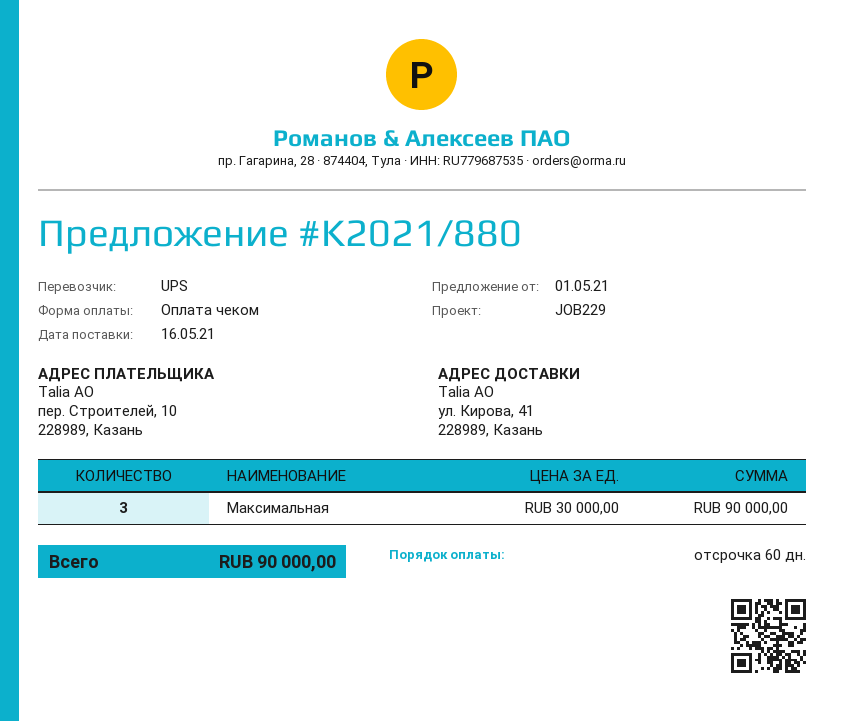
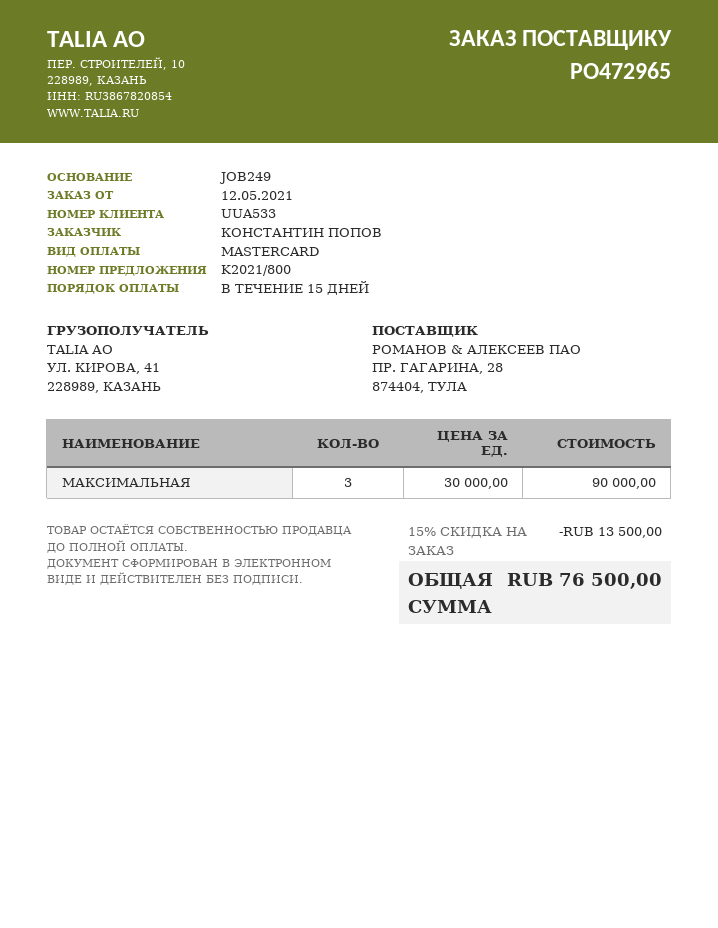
quote number: K2021/880 -> K2021/800
payment terms: 60 days -> 15 days
reference: JOB229 -> JOB249
payment method: cheque -> Mastercard
discount: none -> 15% = 13500.00
total: 90000.00 -> 76500.00

